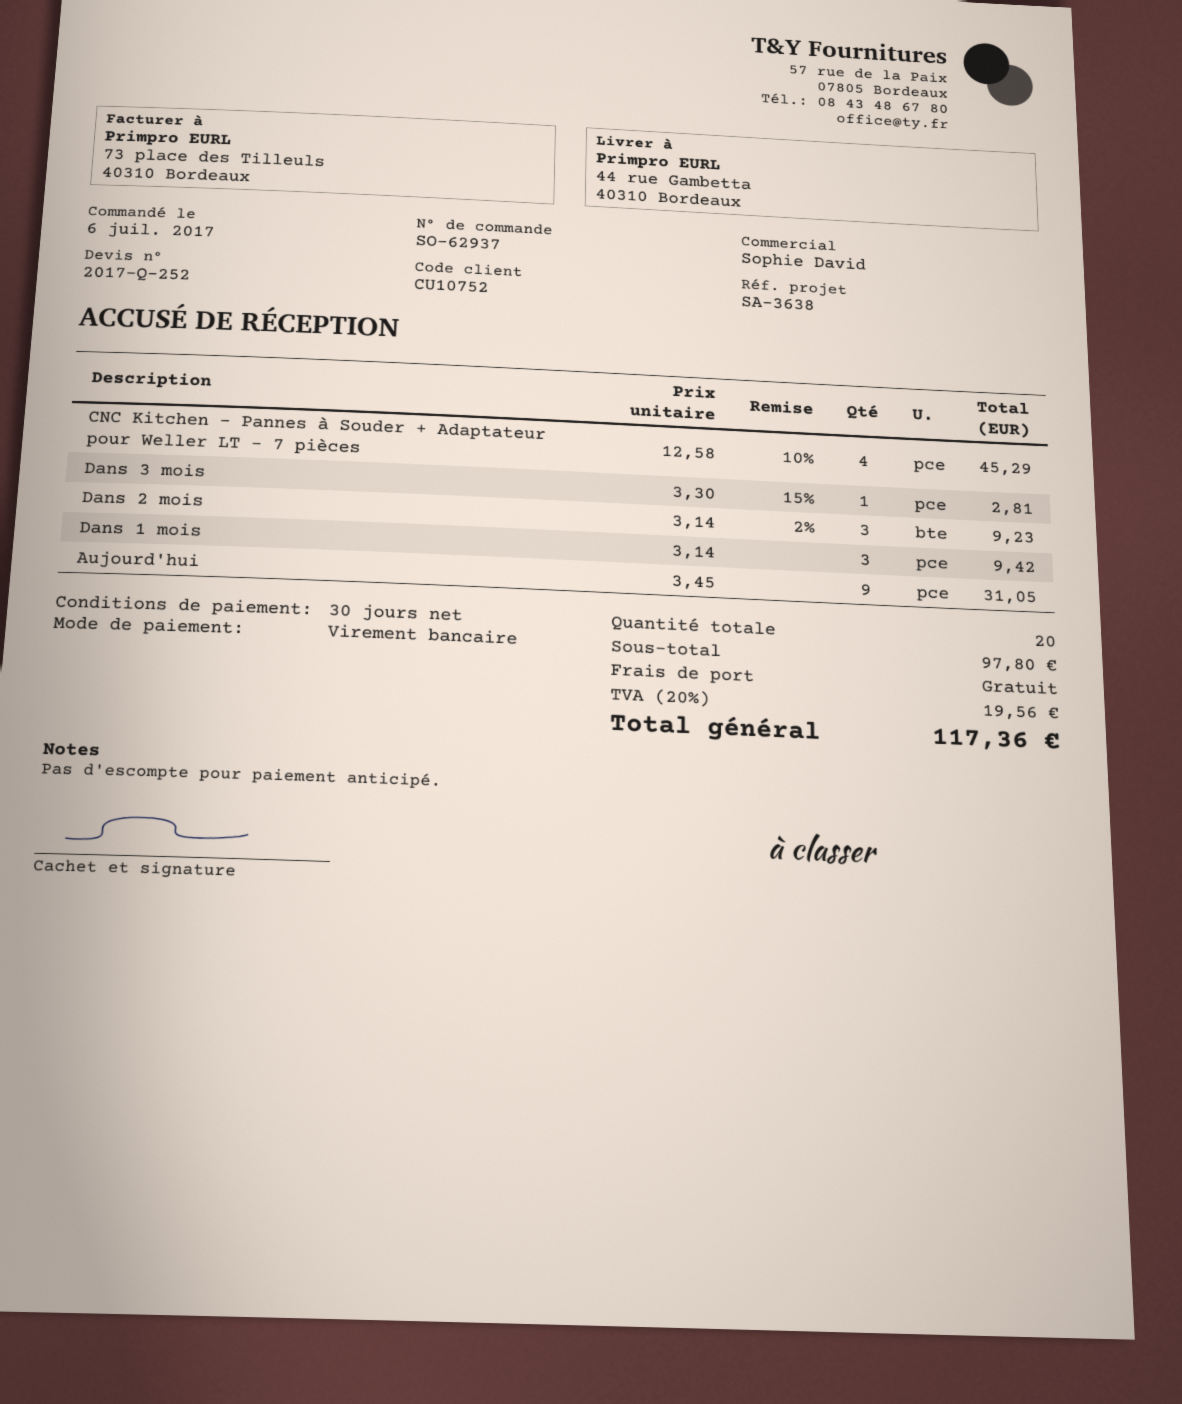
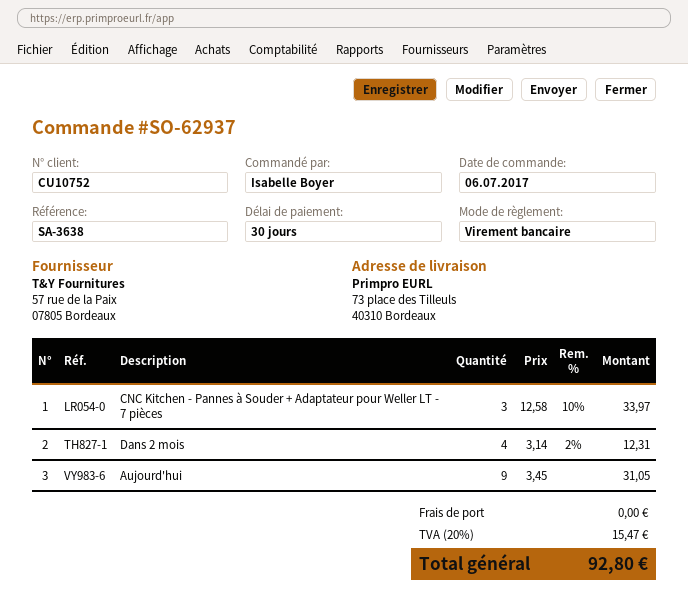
ship to: 44 rue Gambetta, 40310 Bordeaux -> 73 place des Tilleuls, 40310 Bordeaux
CNC Kitchen - Pannes à Souder + Adaptateur pour Weller LT - 7 pièces: 4 x 12.58 - 10% = 45.29 -> 3 x 12.58 - 10% = 33.97
Dans 3 mois: 1 x 3.30 - 15% = 2.81 -> none
Dans 2 mois: 3 x 3.14 - 2% = 9.23 -> 4 x 3.14 - 2% = 12.31
Dans 1 mois: 3 x 3.14 = 9.42 -> none
tax: 20% = 19.56 -> 20% = 15.47
total: 117.36 -> 92.80

